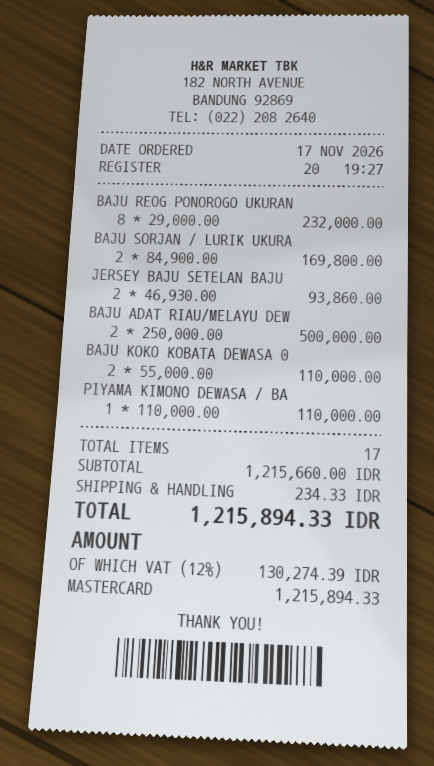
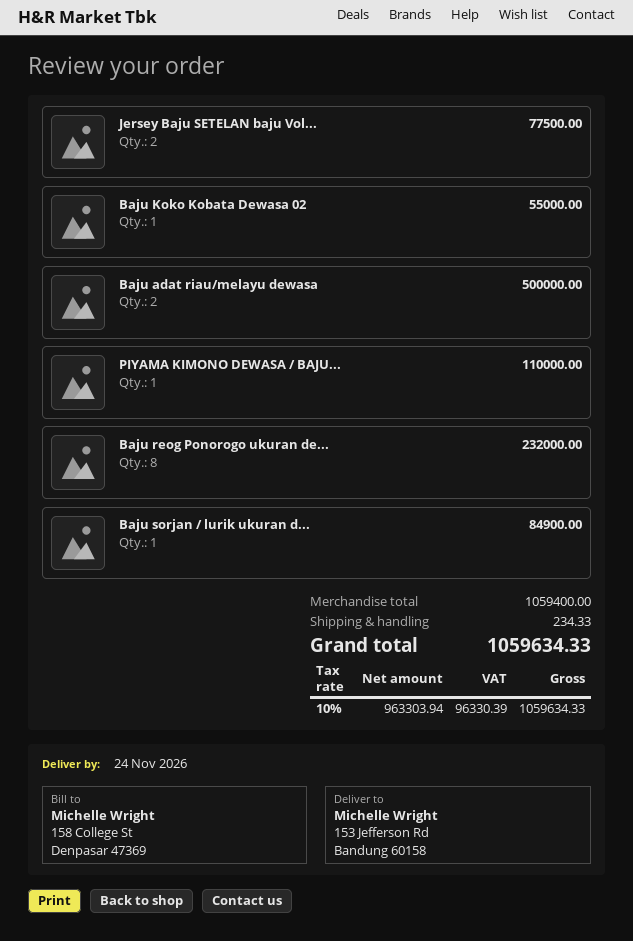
BAJU SORJAN / LURIK UKURA: 2 for 169800.00 -> 1 for 84900.00
JERSEY BAJU SETELAN BAJU: 2 for 93860.00 -> 2 for 77500.00
BAJU KOKO KOBATA DEWASA 0: 2 for 110000.00 -> 1 for 55000.00
subtotal: 1215660.00 -> 1059400.00
tax: 12% = 130274.39 -> 10% = 96330.39
total: 1215894.33 -> 1059634.33

